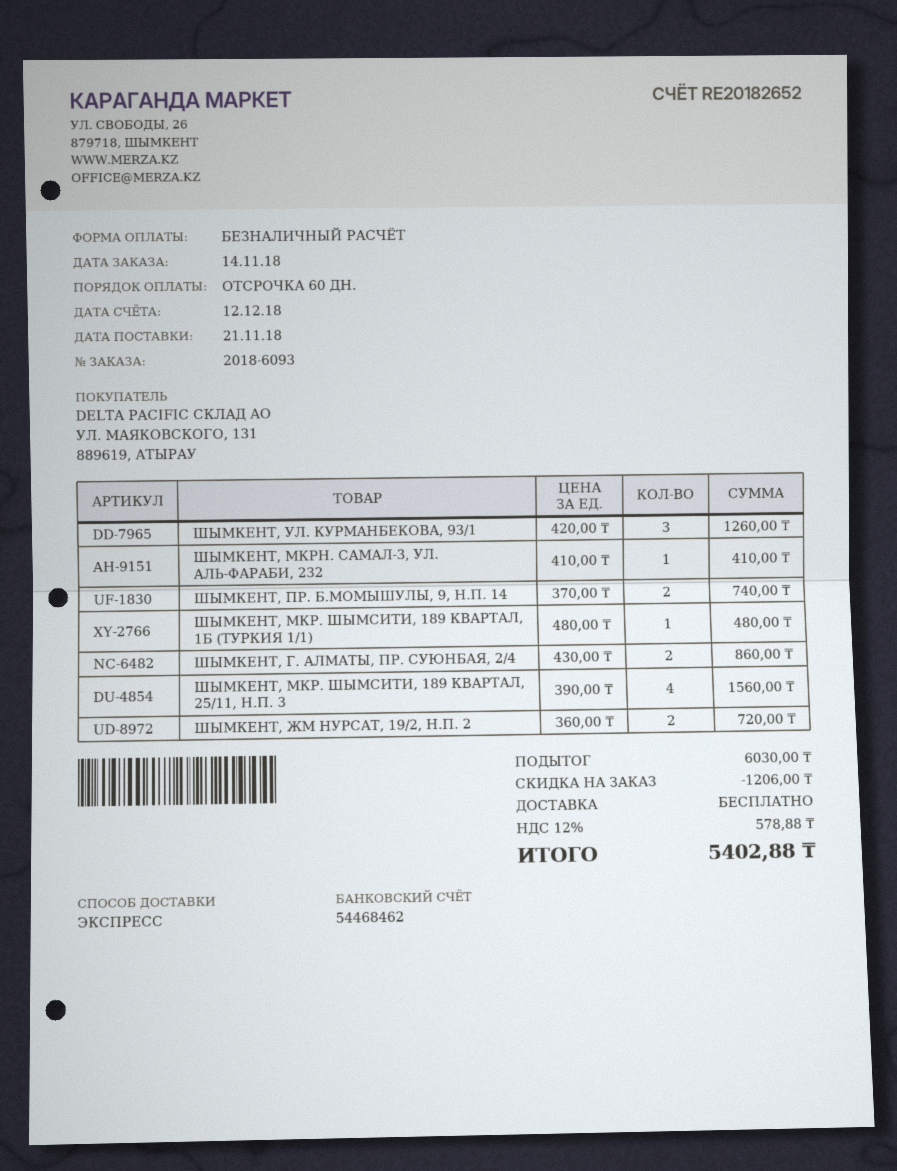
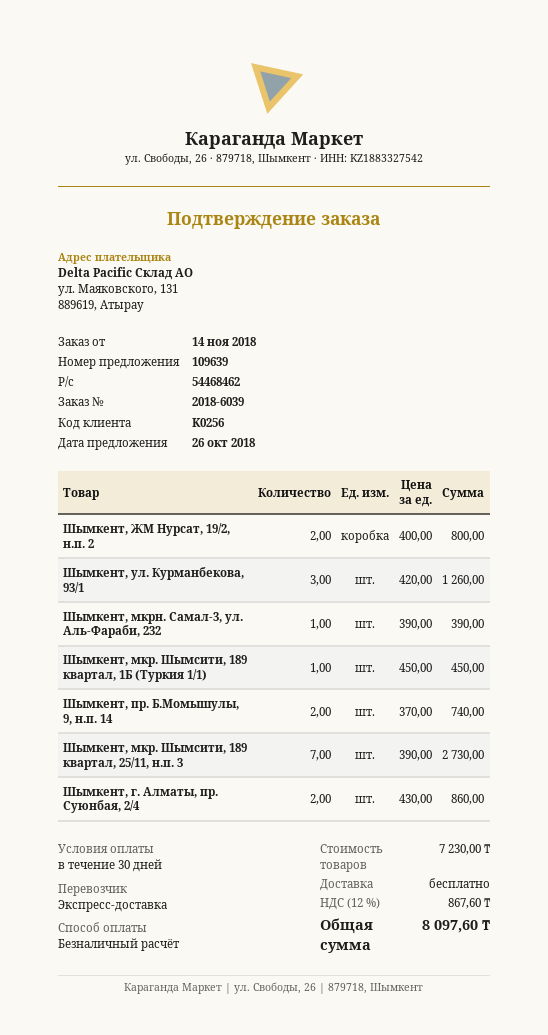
order number: 2018-6093 -> 2018-6039
payment terms: 60 days -> 30 days
ШЫМКЕНТ, МКРН. САМАЛ-3, УЛ. АЛЬ-ФАРАБИ, 232: 1 x 410.00 = 410.00 -> 1 x 390.00 = 390.00
ШЫМКЕНТ, МКР. ШЫМСИТИ, 189 КВАРТАЛ, 1Б (ТУРКИЯ 1/1): 1 x 480.00 = 480.00 -> 1 x 450.00 = 450.00
ШЫМКЕНТ, МКР. ШЫМСИТИ, 189 КВАРТАЛ, 25/11, Н.П. 3: 4 x 390.00 = 1560.00 -> 7 x 390.00 = 2730.00
ШЫМКЕНТ, ЖМ НУРСАТ, 19/2, Н.П. 2: 2 x 360.00 = 720.00 -> 2 x 400.00 = 800.00
subtotal: 6030.00 -> 7230.00
discount: 1206.00 -> none
tax: 12% = 578.88 -> 12% = 867.60
total: 5402.88 -> 8097.60

